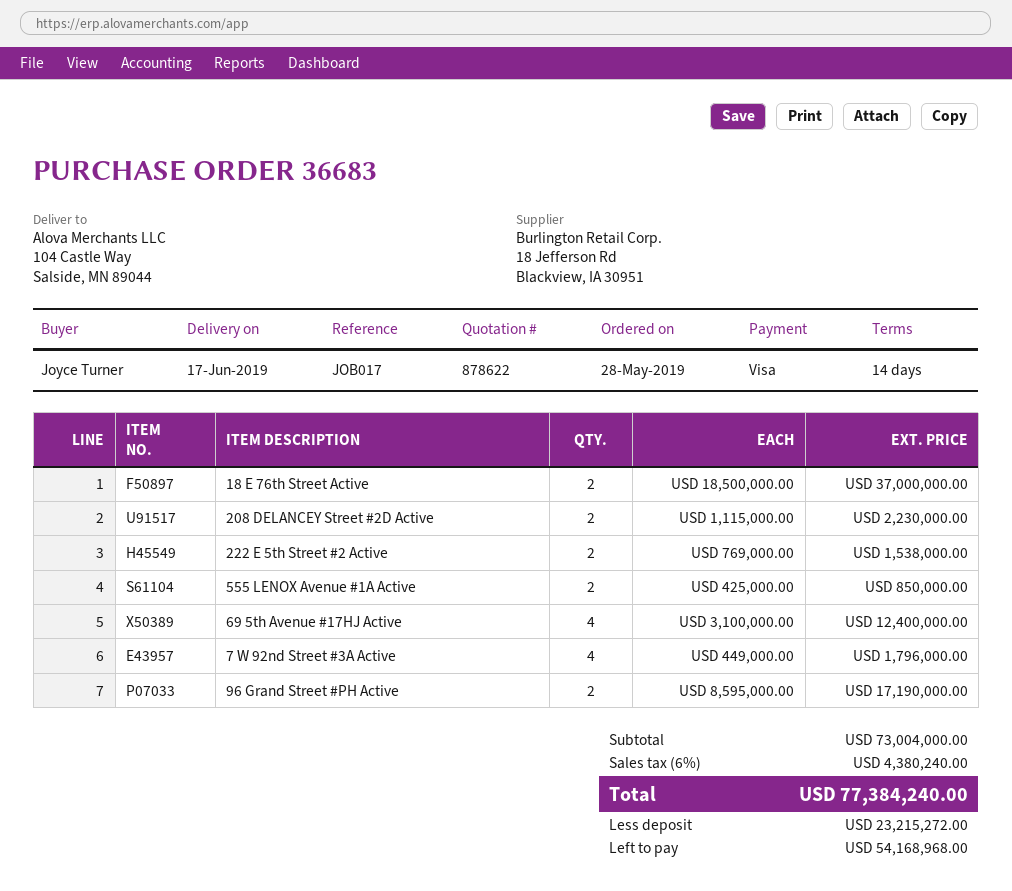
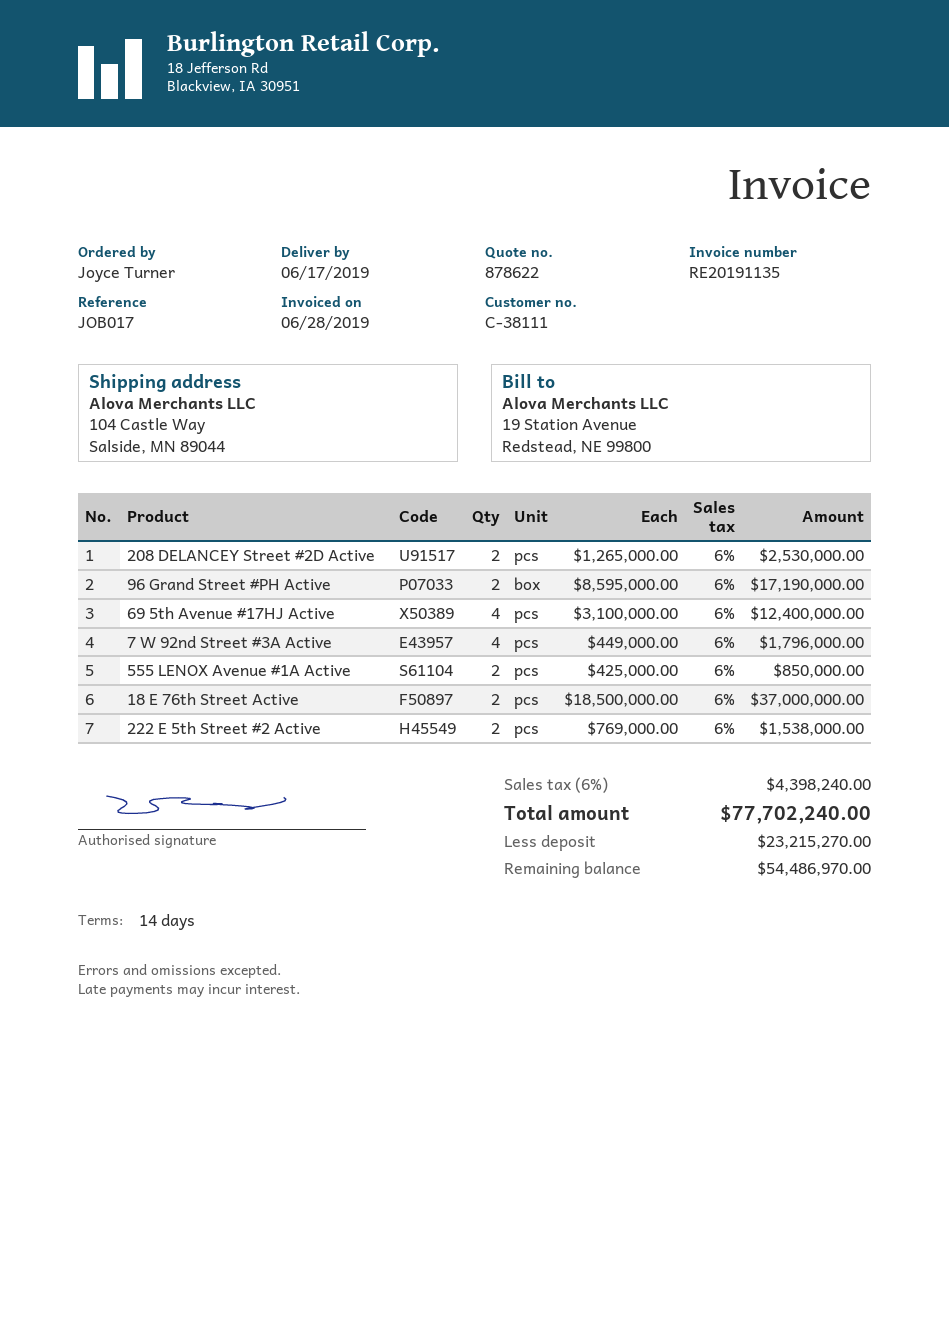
208 DELANCEY Street #2D Active: 2 x 1115000.00 = 2230000.00 -> 2 x 1265000.00 = 2530000.00
tax: 6% = 4380240.00 -> 6% = 4398240.00
total: 77384240.00 -> 77702240.00
deposit: 23215272.00 -> 23215270.00
balance: 54168968.00 -> 54486970.00

